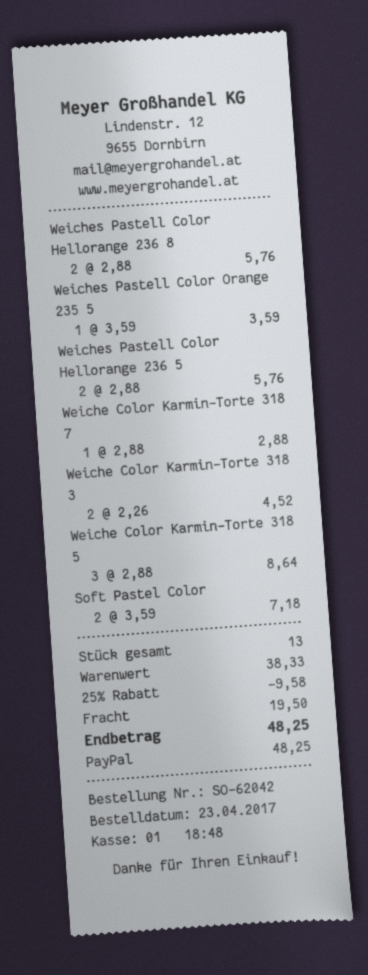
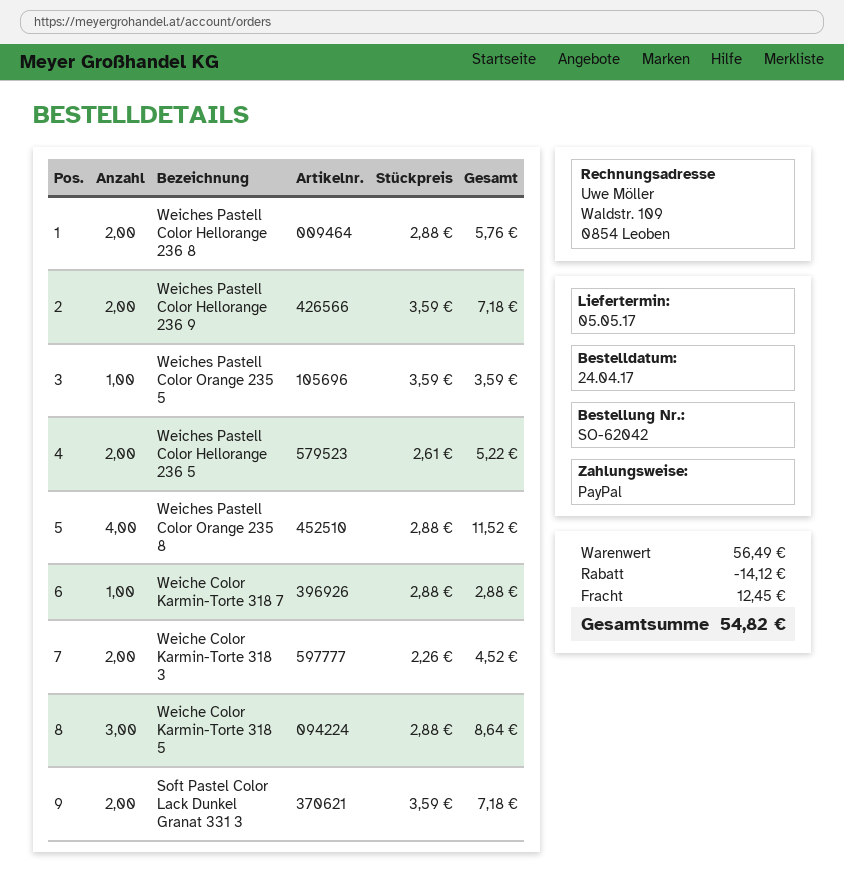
order date: 2017-04-23 -> 2017-04-24
Weiches Pastell Color Hellorange 236 5: 2 x 2.88 = 5.76 -> 2 x 2.61 = 5.22
Weiches Pastell Color Hellorange 236 9: none -> 2 x 3.59 = 7.18
Weiches Pastell Color Orange 235 8: none -> 4 x 2.88 = 11.52
subtotal: 38.33 -> 56.49
discount: 9.58 -> 14.12
shipping: 19.50 -> 12.45
total: 48.25 -> 54.82

